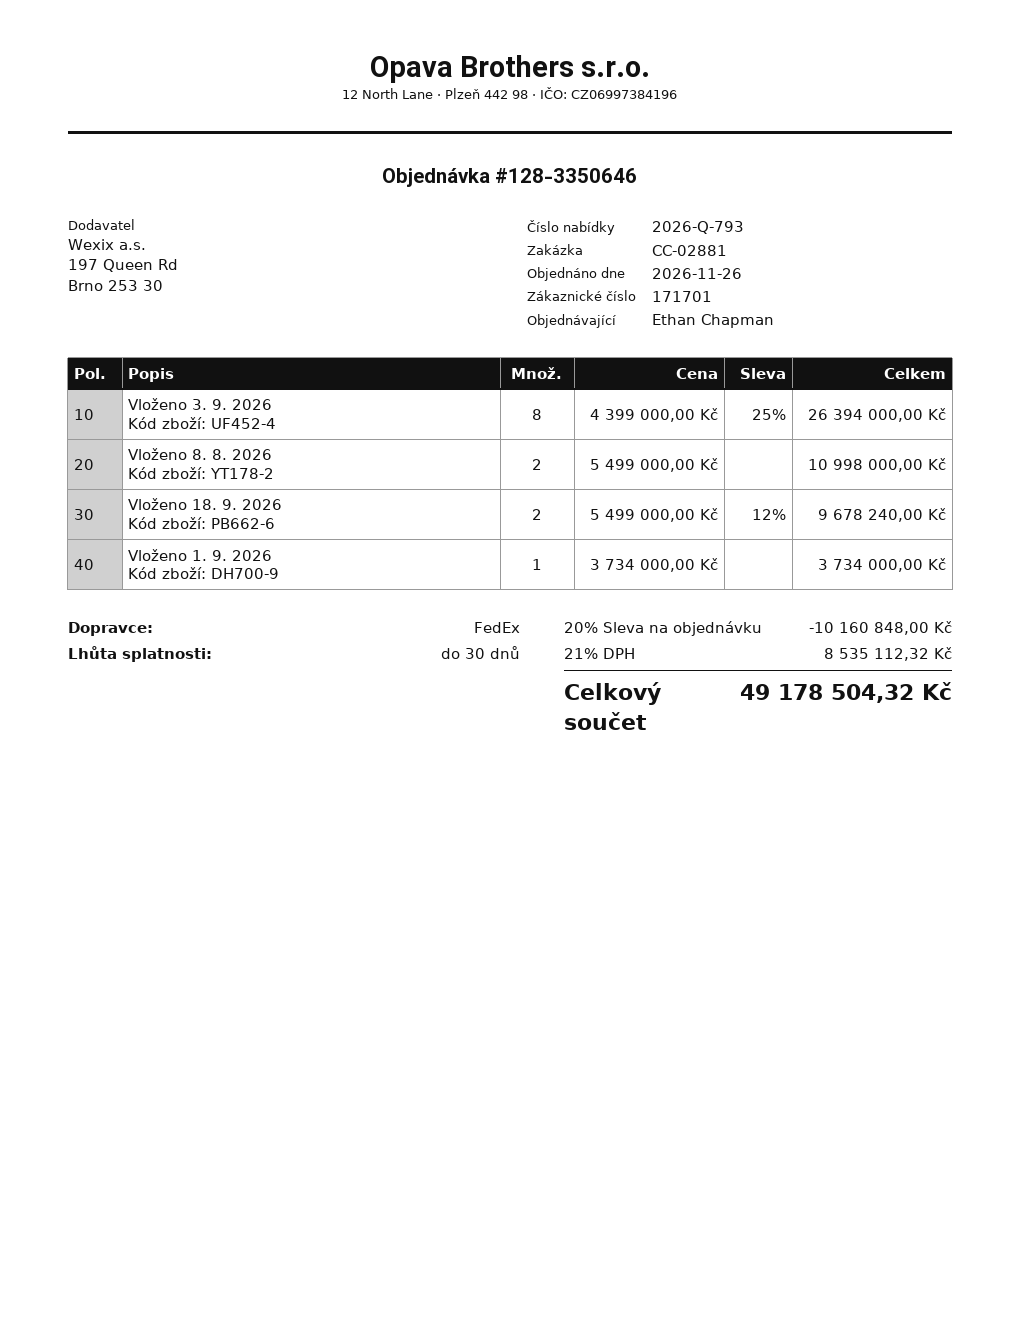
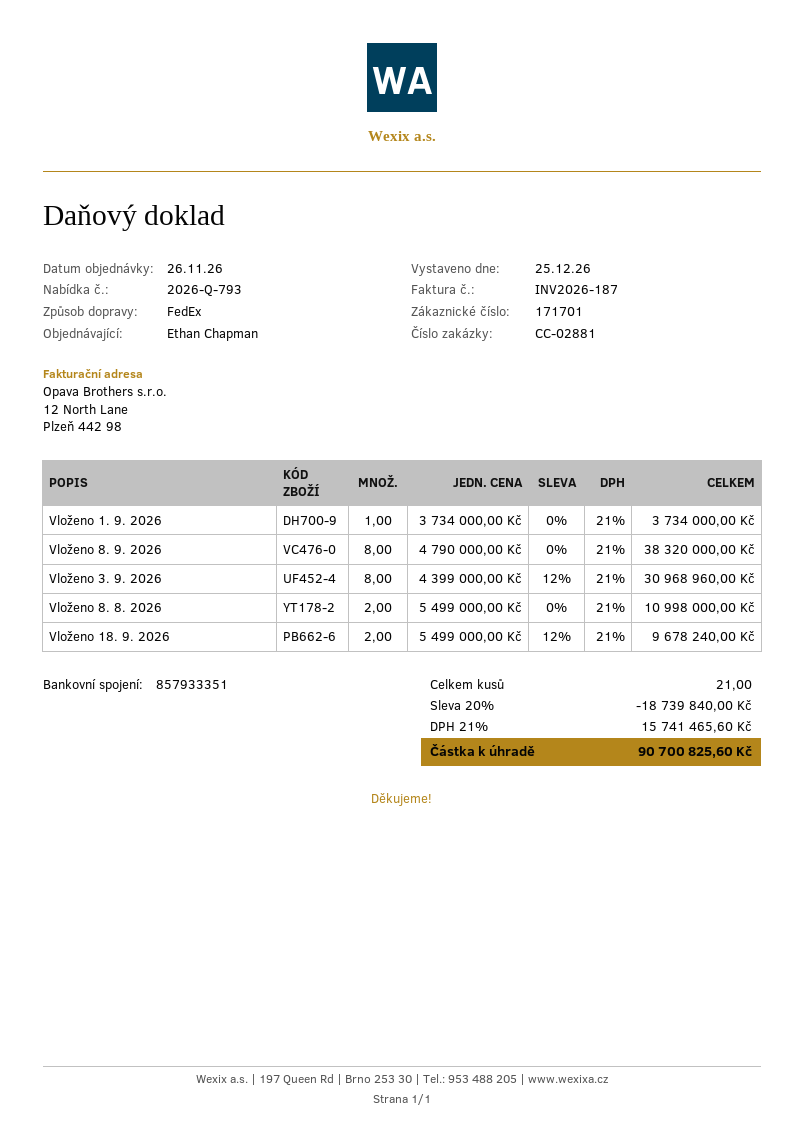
Vloženo 3. 9. 2026: 8 x 4399000.00 - 25% = 26394000.00 -> 8 x 4399000.00 - 12% = 30968960.00
Vloženo 8. 9. 2026: none -> 8 x 4790000.00 = 38320000.00
discount: 20% = 10160848.00 -> 20% = 18739840.00
tax: 21% = 8535112.32 -> 21% = 15741465.60
total: 49178504.32 -> 90700825.60

